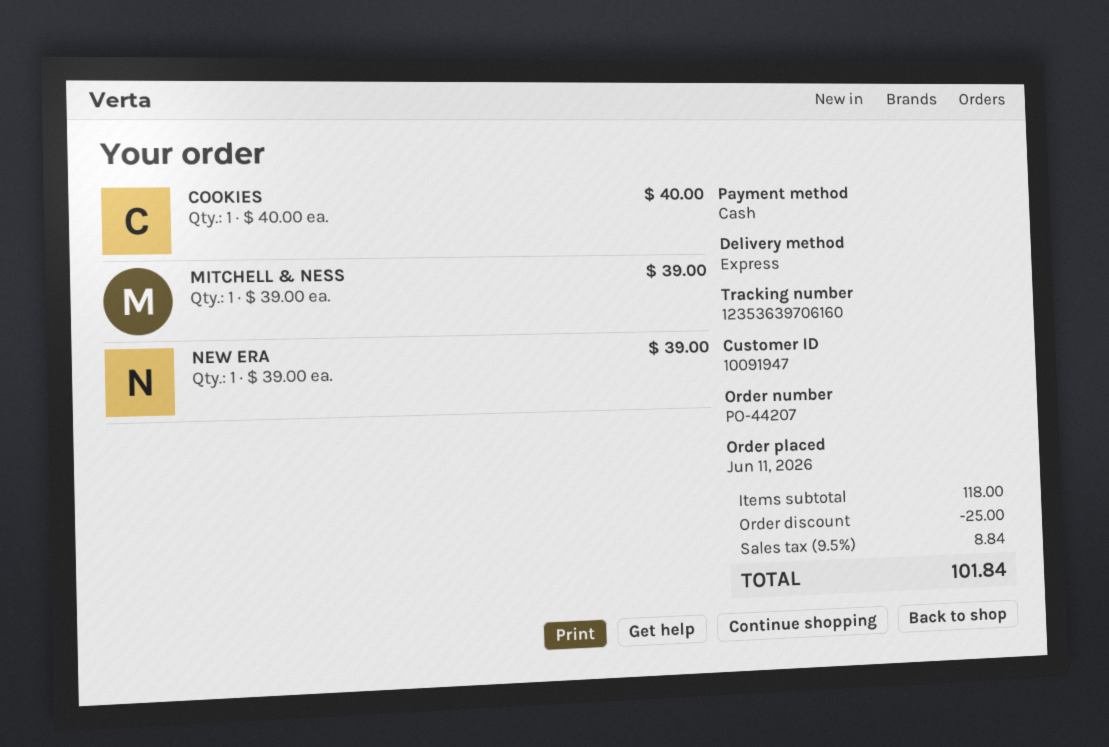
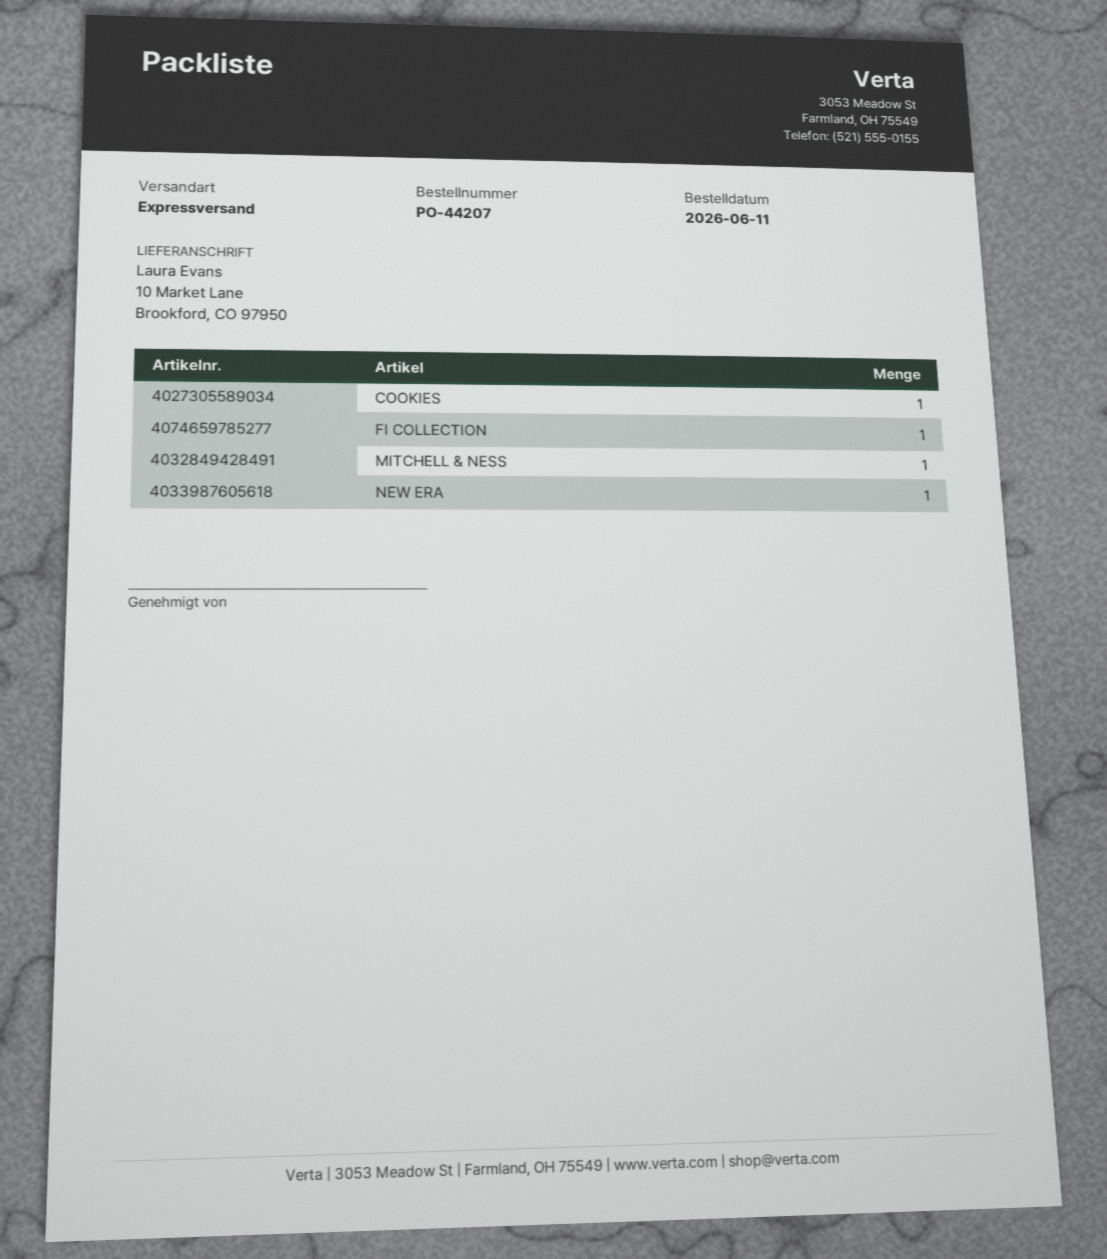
FI COLLECTION: none -> 1

